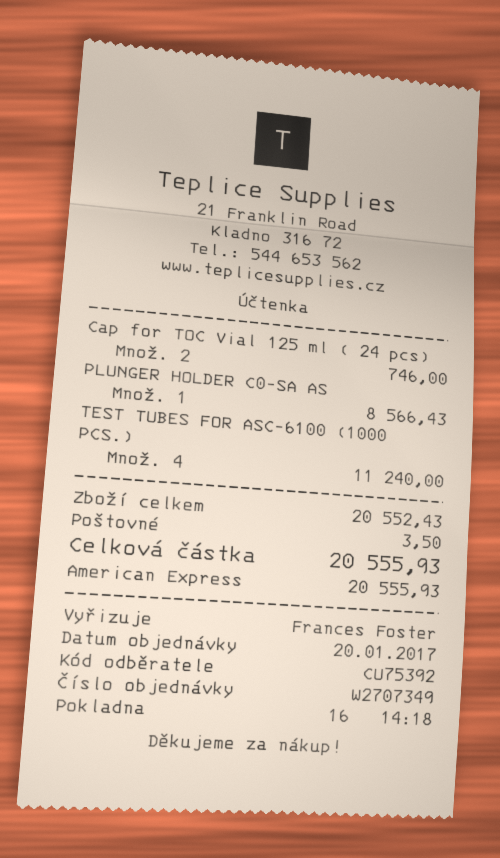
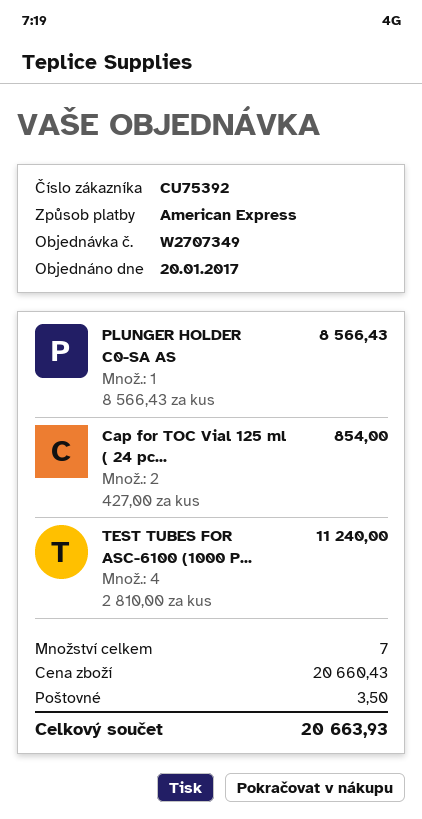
Cap for TOC Vial 125 ml ( 24 pcs): 2 for 746.00 -> 2 for 854.00
subtotal: 20552.43 -> 20660.43
total: 20555.93 -> 20663.93

